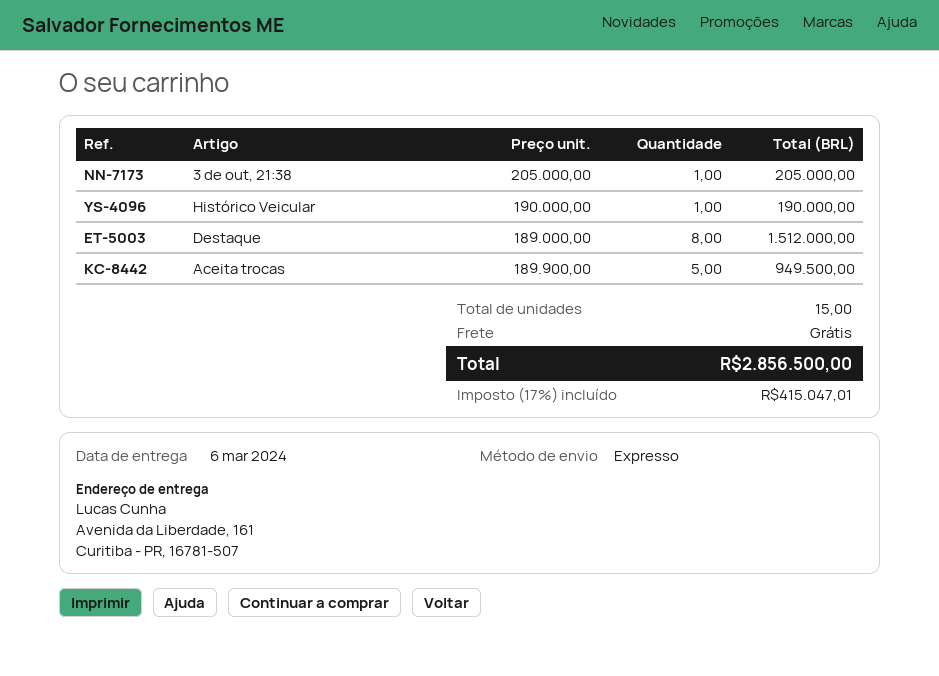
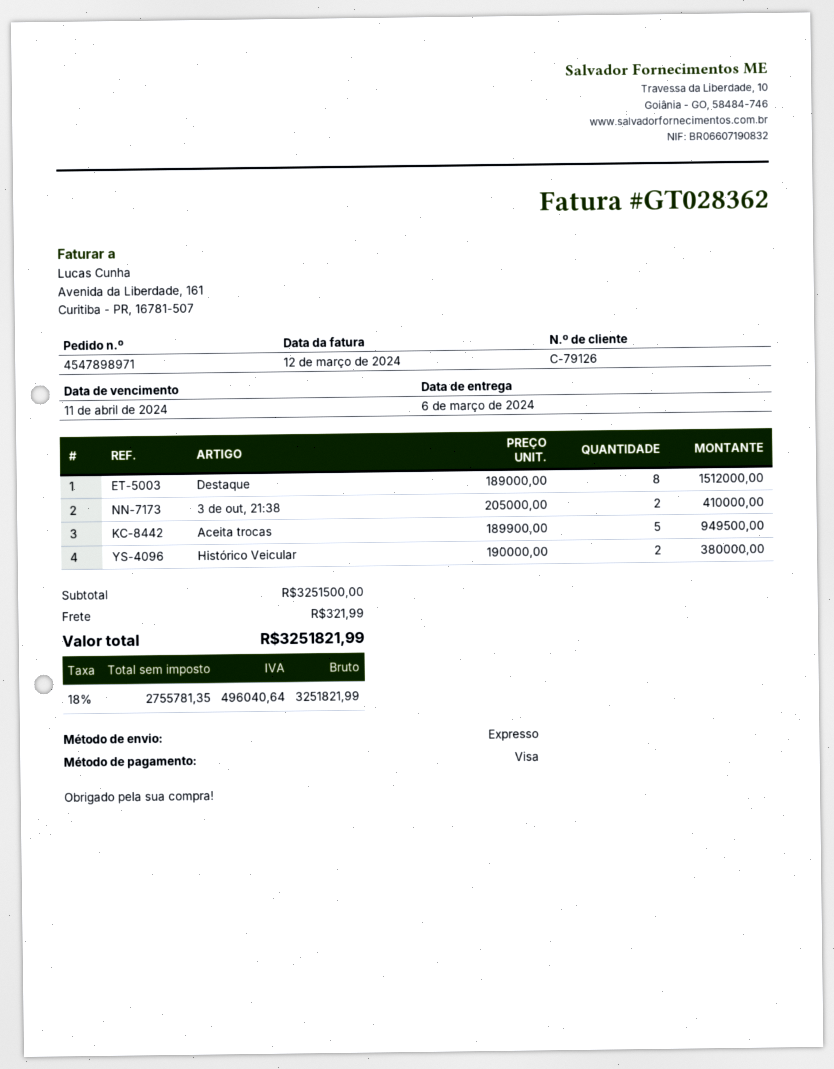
3 de out, 21:38: 1 x 205000.00 = 205000.00 -> 2 x 205000.00 = 410000.00
Histórico Veicular: 1 x 190000.00 = 190000.00 -> 2 x 190000.00 = 380000.00
shipping: 0.00 -> 321.99
tax: 17% = 415047.01 -> 18% = 496040.64
total: 2856500.00 -> 3251821.99

